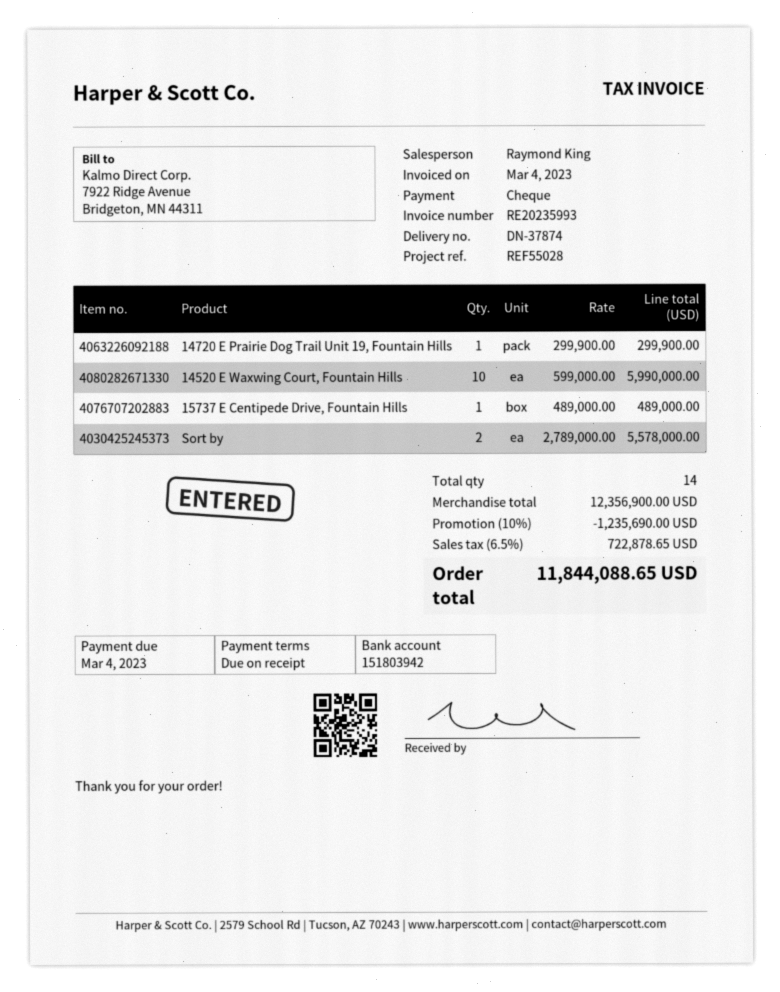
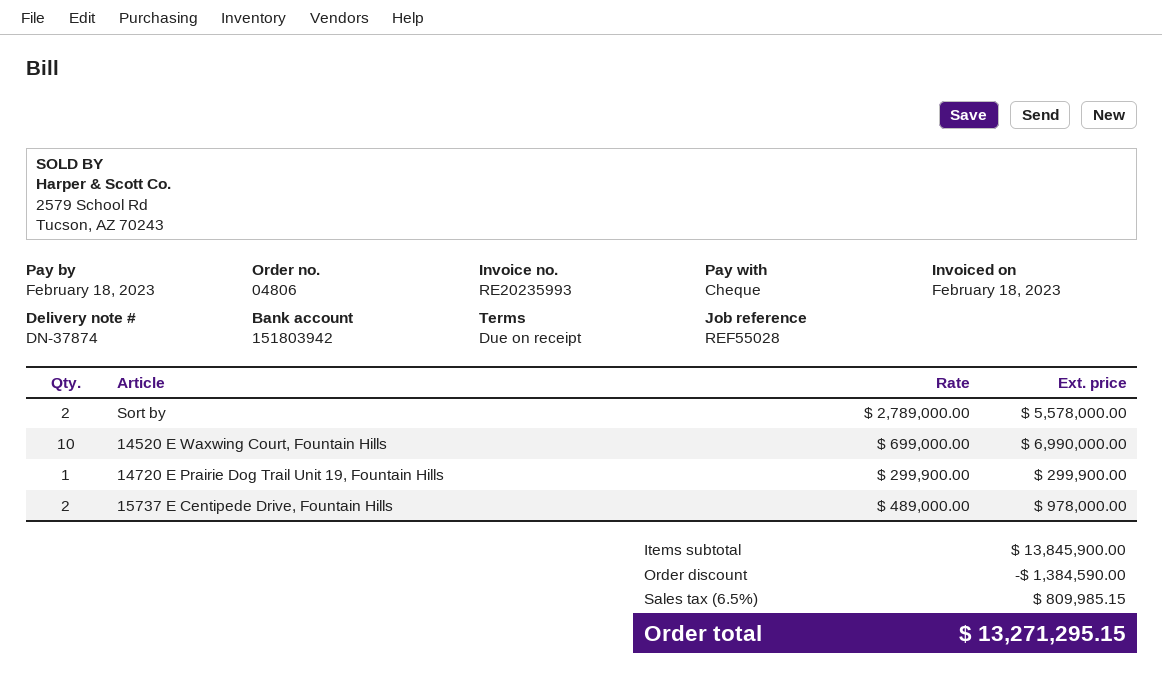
invoice date: 2023-03-04 -> 2023-02-18
due date: 2023-03-04 -> 2023-02-18
14520 E Waxwing Court, Fountain Hills: 10 x 599000.00 = 5990000.00 -> 10 x 699000.00 = 6990000.00
15737 E Centipede Drive, Fountain Hills: 1 x 489000.00 = 489000.00 -> 2 x 489000.00 = 978000.00
subtotal: 12356900.00 -> 13845900.00
discount: 1235690.00 -> 1384590.00
tax: 6.5% = 722878.65 -> 6.5% = 809985.15
total: 11844088.65 -> 13271295.15

